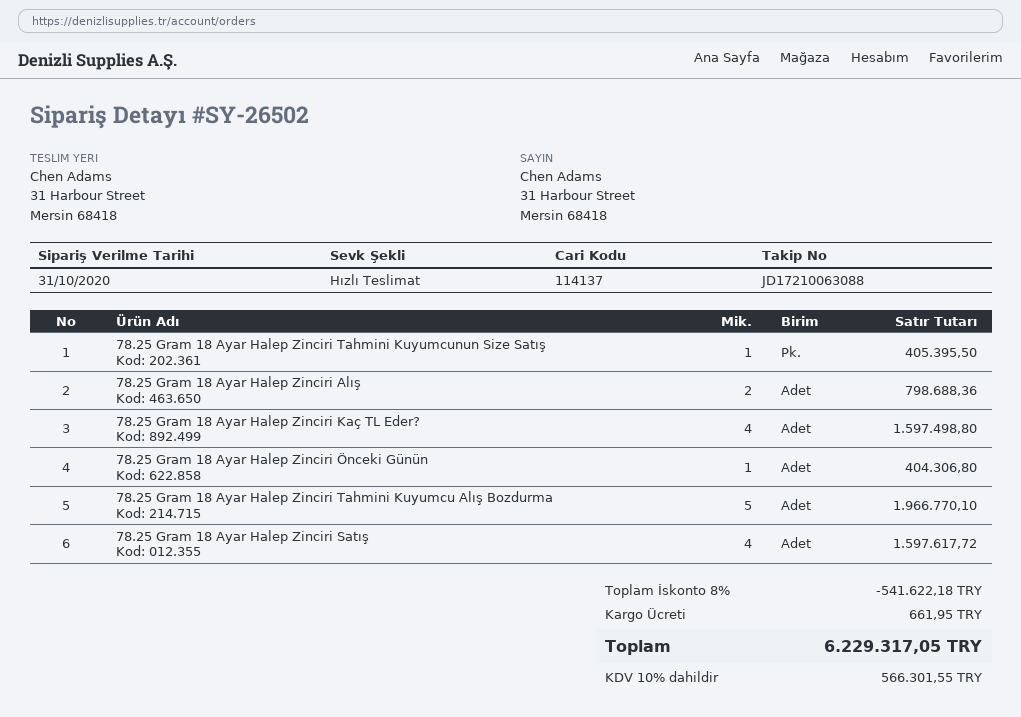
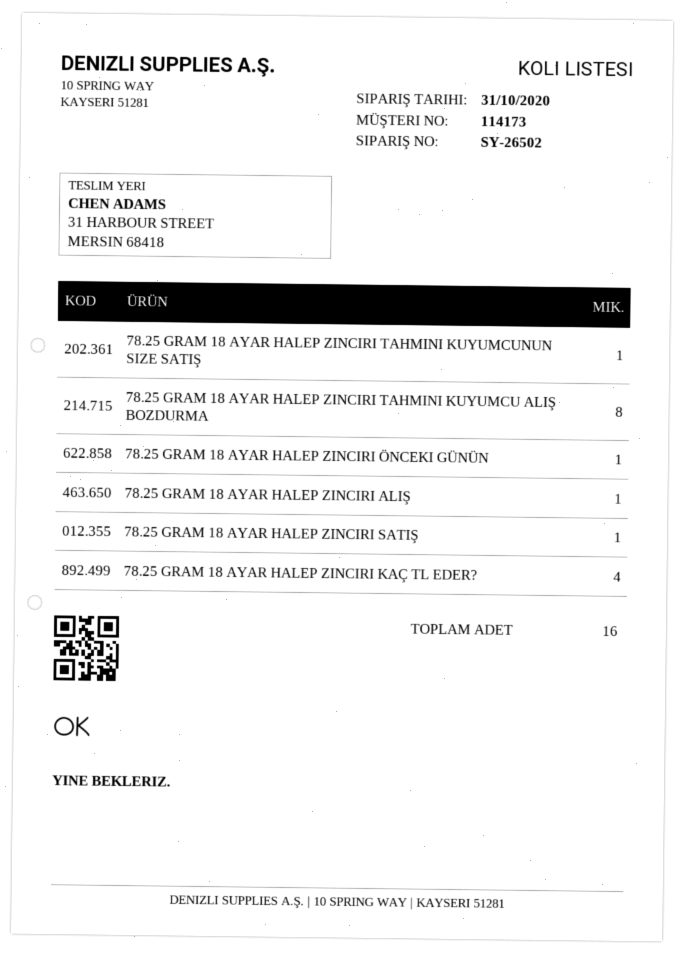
customer number: 114137 -> 114173
78.25 Gram 18 Ayar Halep Zinciri Alış: 2 -> 1
78.25 Gram 18 Ayar Halep Zinciri Tahmini Kuyumcu Alış Bozdurma: 5 -> 8
78.25 Gram 18 Ayar Halep Zinciri Satış: 4 -> 1

